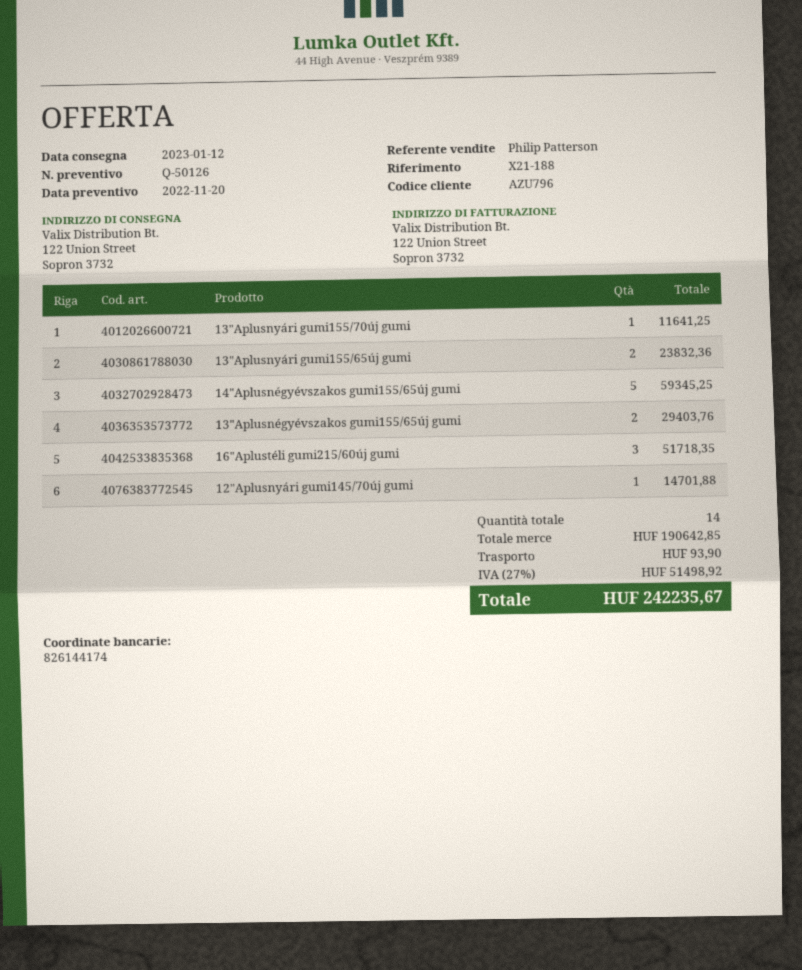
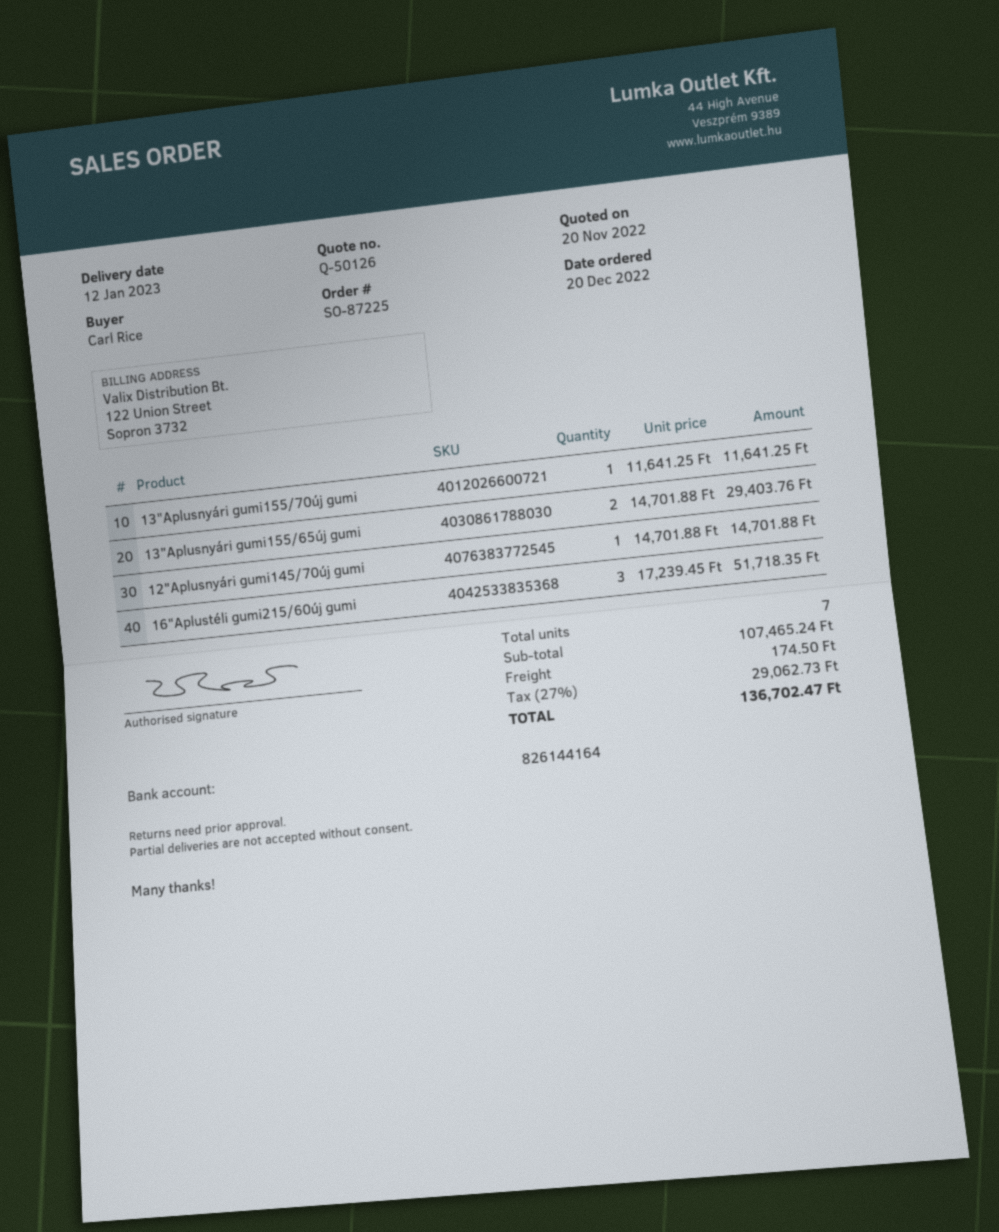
bank account: 826144174 -> 826144164
13"Aplusnyári gumi155/65új gumi: 2 for 23832.36 -> 2 for 29403.76
14"Aplusnégyévszakos gumi155/65új gumi: 5 for 59345.25 -> none
13"Aplusnégyévszakos gumi155/65új gumi: 2 for 29403.76 -> none
total quantity: 14 -> 7
subtotal: 190642.85 -> 107465.24
shipping: 93.90 -> 174.50
tax: 27% = 51498.92 -> 27% = 29062.73
total: 242235.67 -> 136702.47

